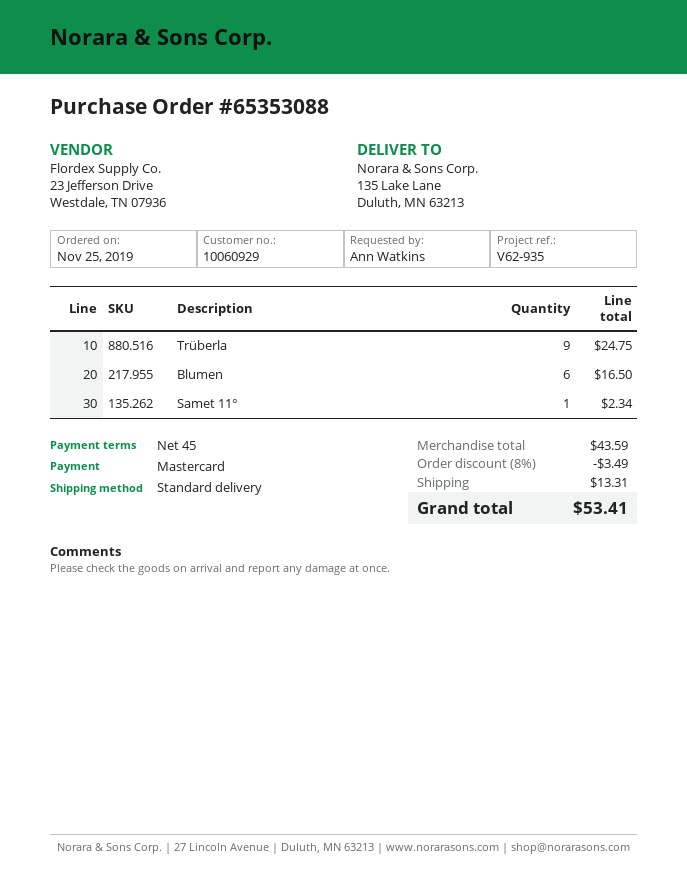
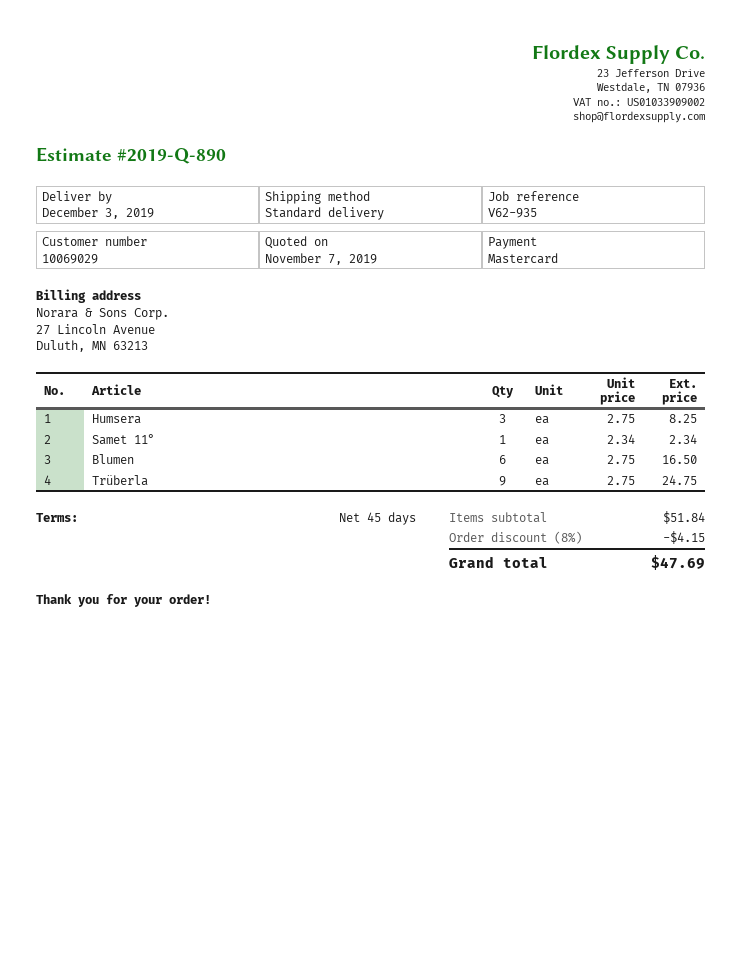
customer number: 10060929 -> 10069029
Humsera: none -> 3 for 8.25
subtotal: 43.59 -> 51.84
discount: 8% = 3.49 -> 8% = 4.15
shipping: 13.31 -> none
total: 53.41 -> 47.69

